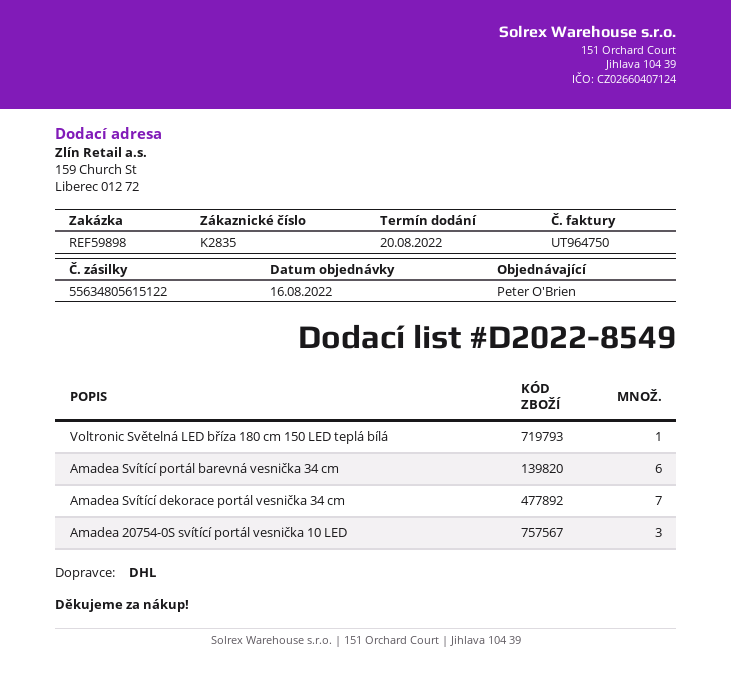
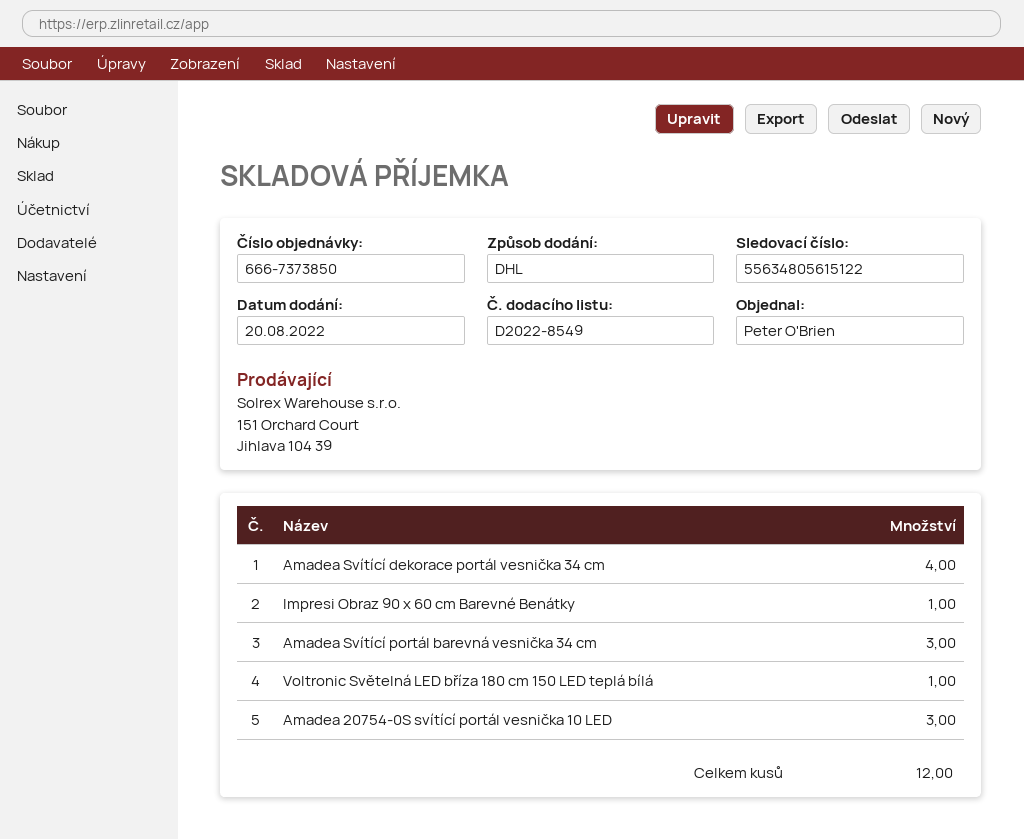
Amadea Svítící portál barevná vesnička 34 cm: 6 -> 3
Amadea Svítící dekorace portál vesnička 34 cm: 7 -> 4
Impresi Obraz 90 x 60 cm Barevné Benátky: none -> 1

